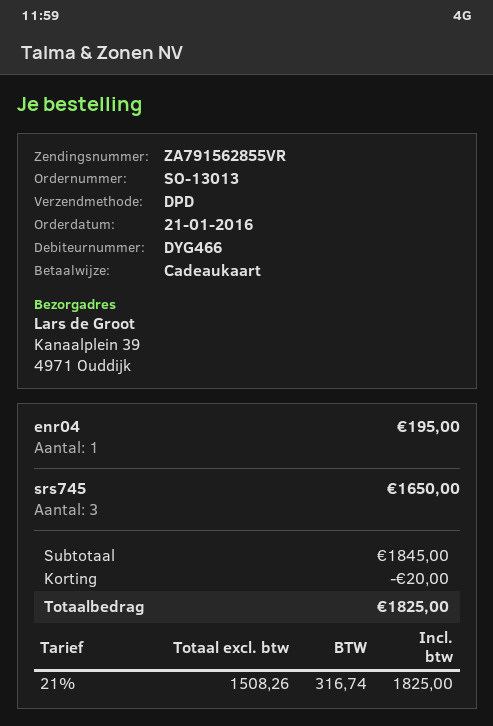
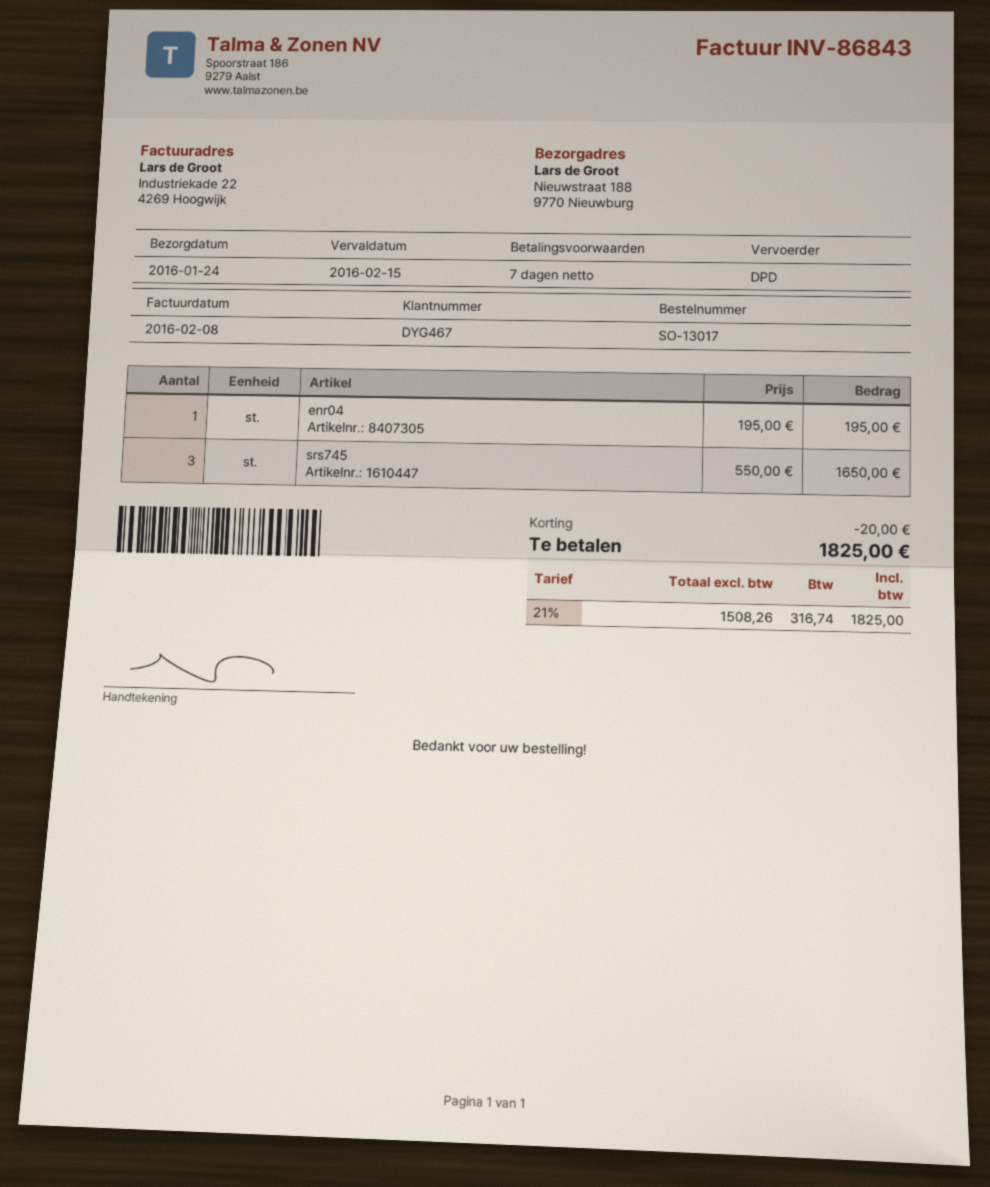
order number: SO-13013 -> SO-13017
customer number: DYG466 -> DYG467
ship to: Kanaalplein 39, 4971 Ouddijk -> Nieuwstraat 188, 9770 Nieuwburg

